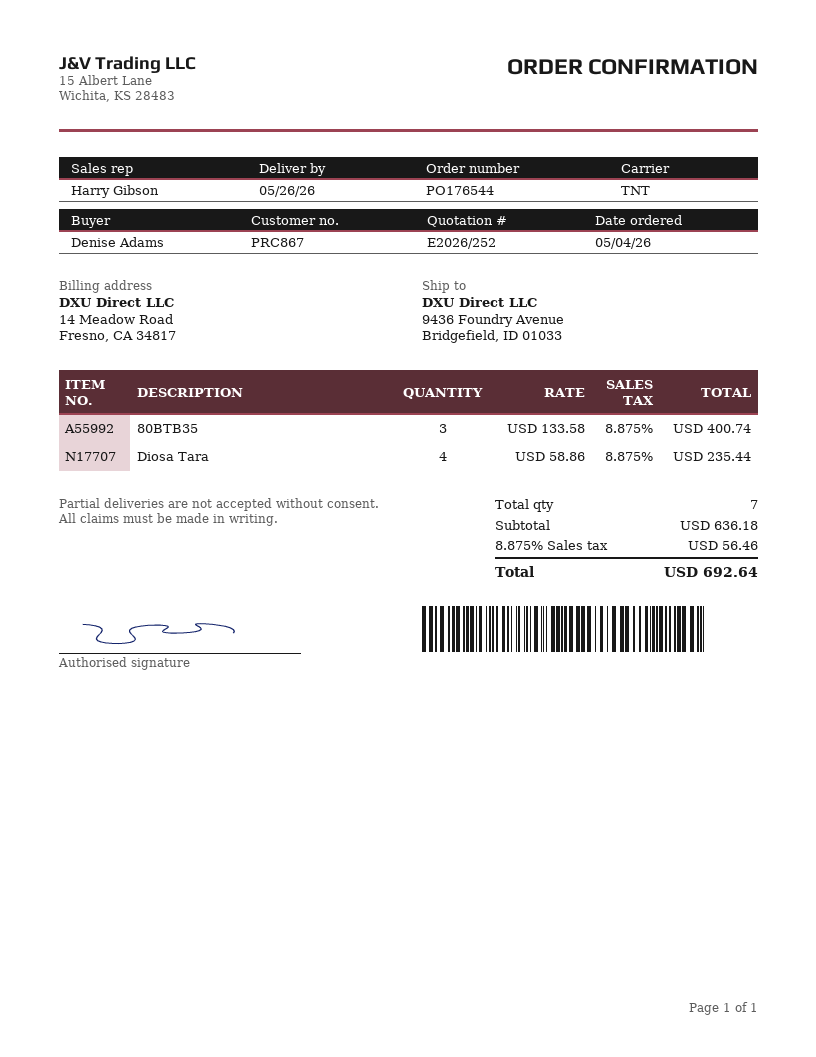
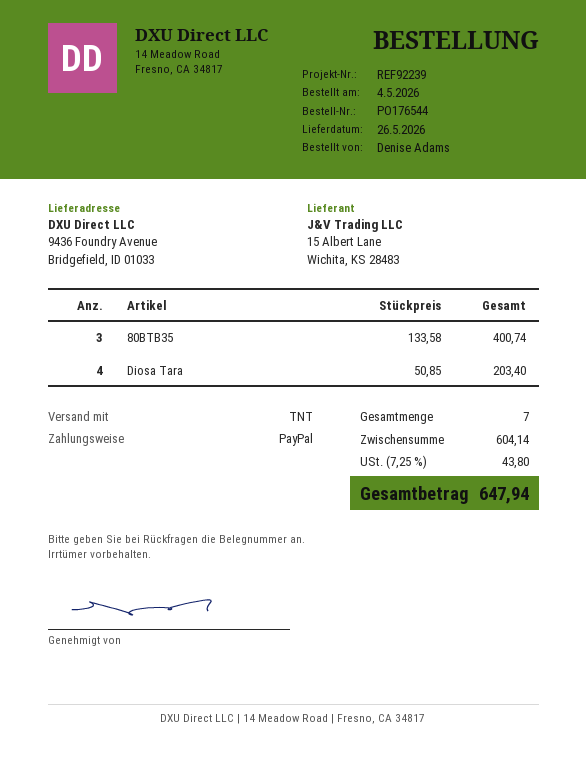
Diosa Tara: 4 x 58.86 = 235.44 -> 4 x 50.85 = 203.40
subtotal: 636.18 -> 604.14
tax: 8.875% = 56.46 -> 7.25% = 43.80
total: 692.64 -> 647.94

